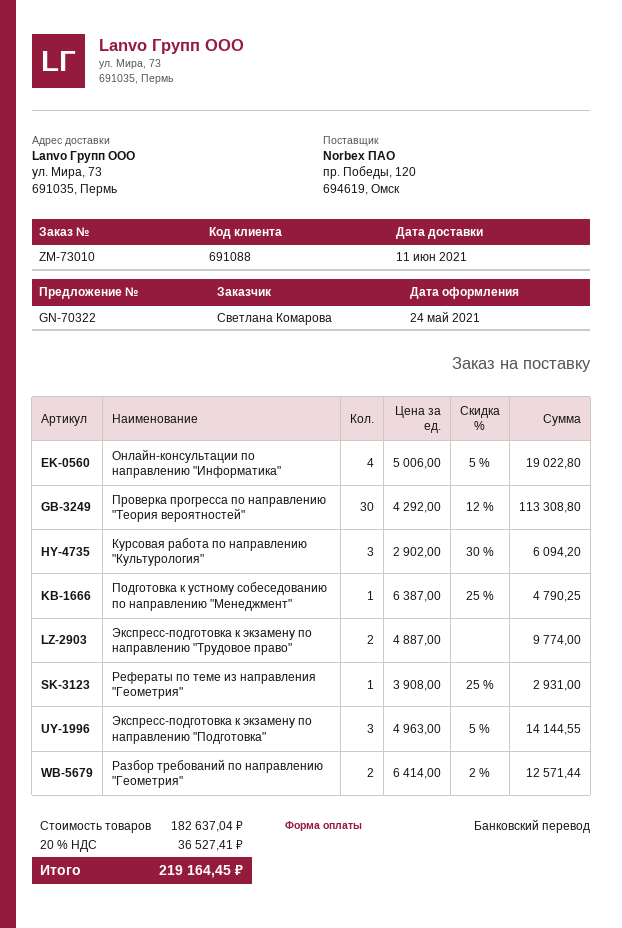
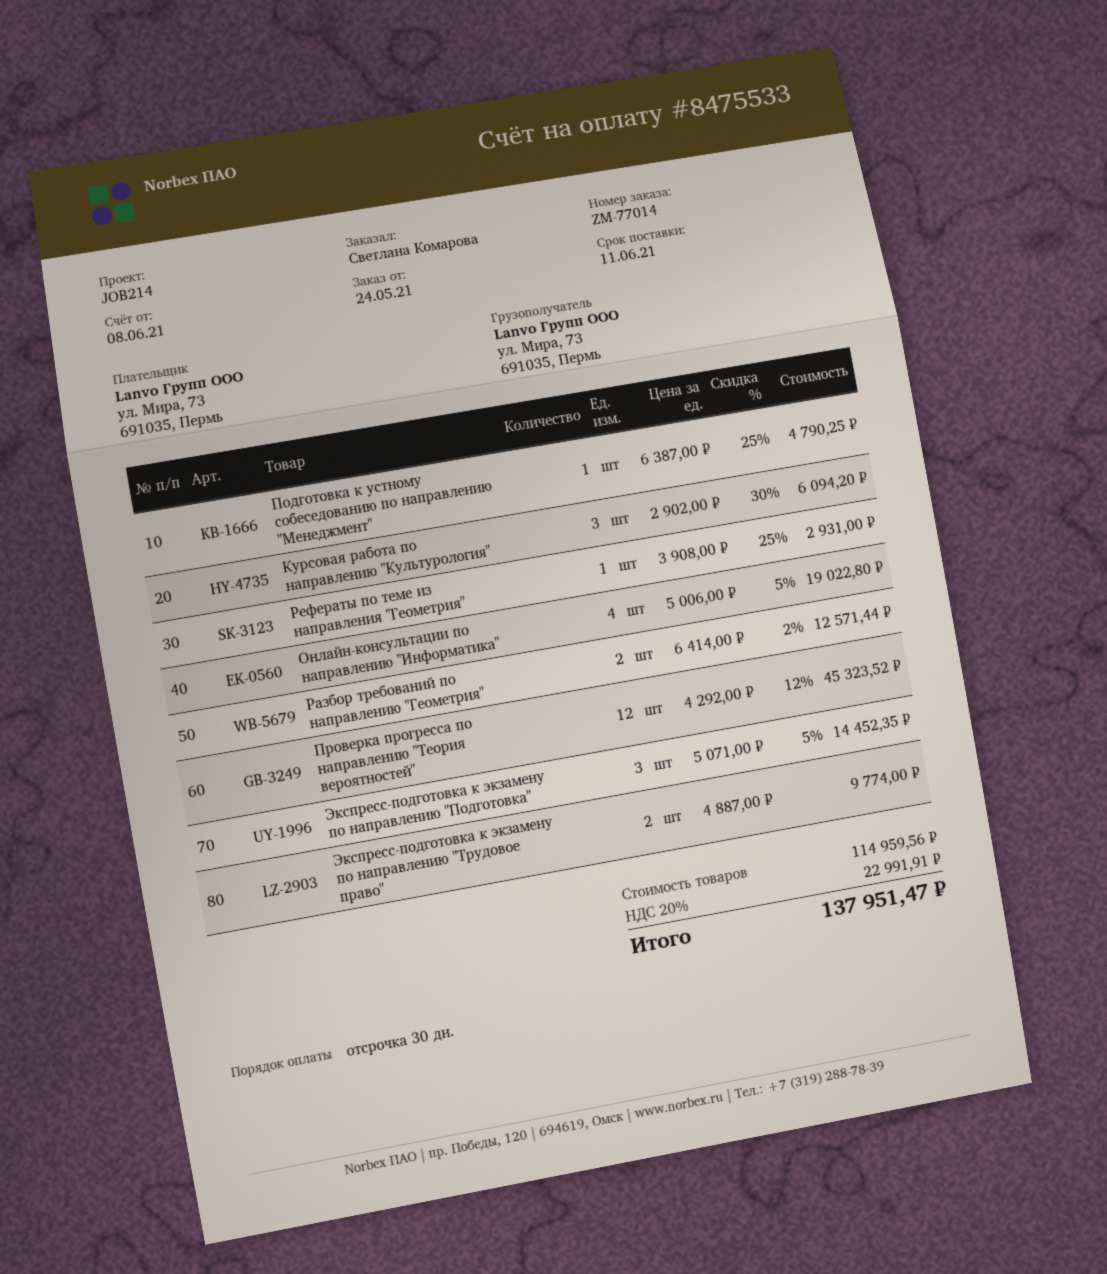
order number: ZM-73010 -> ZM-77014
Проверка прогресса по направлению "Теория вероятностей": 30 x 4292.00 - 12% = 113308.80 -> 12 x 4292.00 - 12% = 45323.52
Экспресс-подготовка к экзамену по направлению "Подготовка": 3 x 4963.00 - 5% = 14144.55 -> 3 x 5071.00 - 5% = 14452.35
subtotal: 182637.04 -> 114959.56
tax: 20% = 36527.41 -> 20% = 22991.91
total: 219164.45 -> 137951.47

